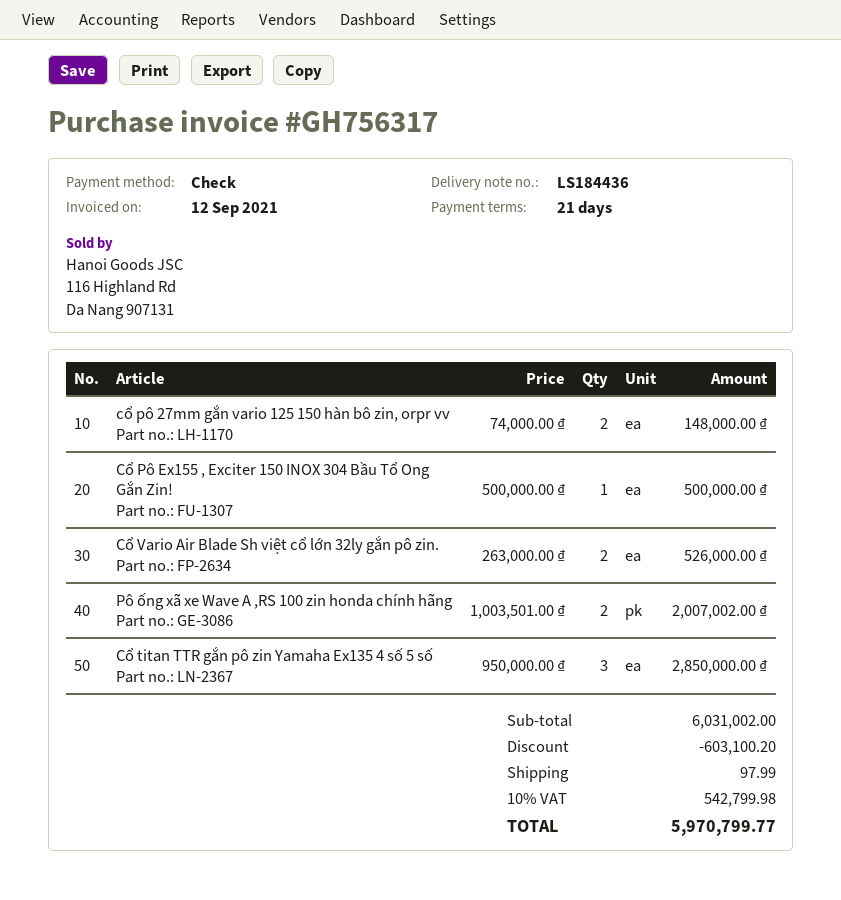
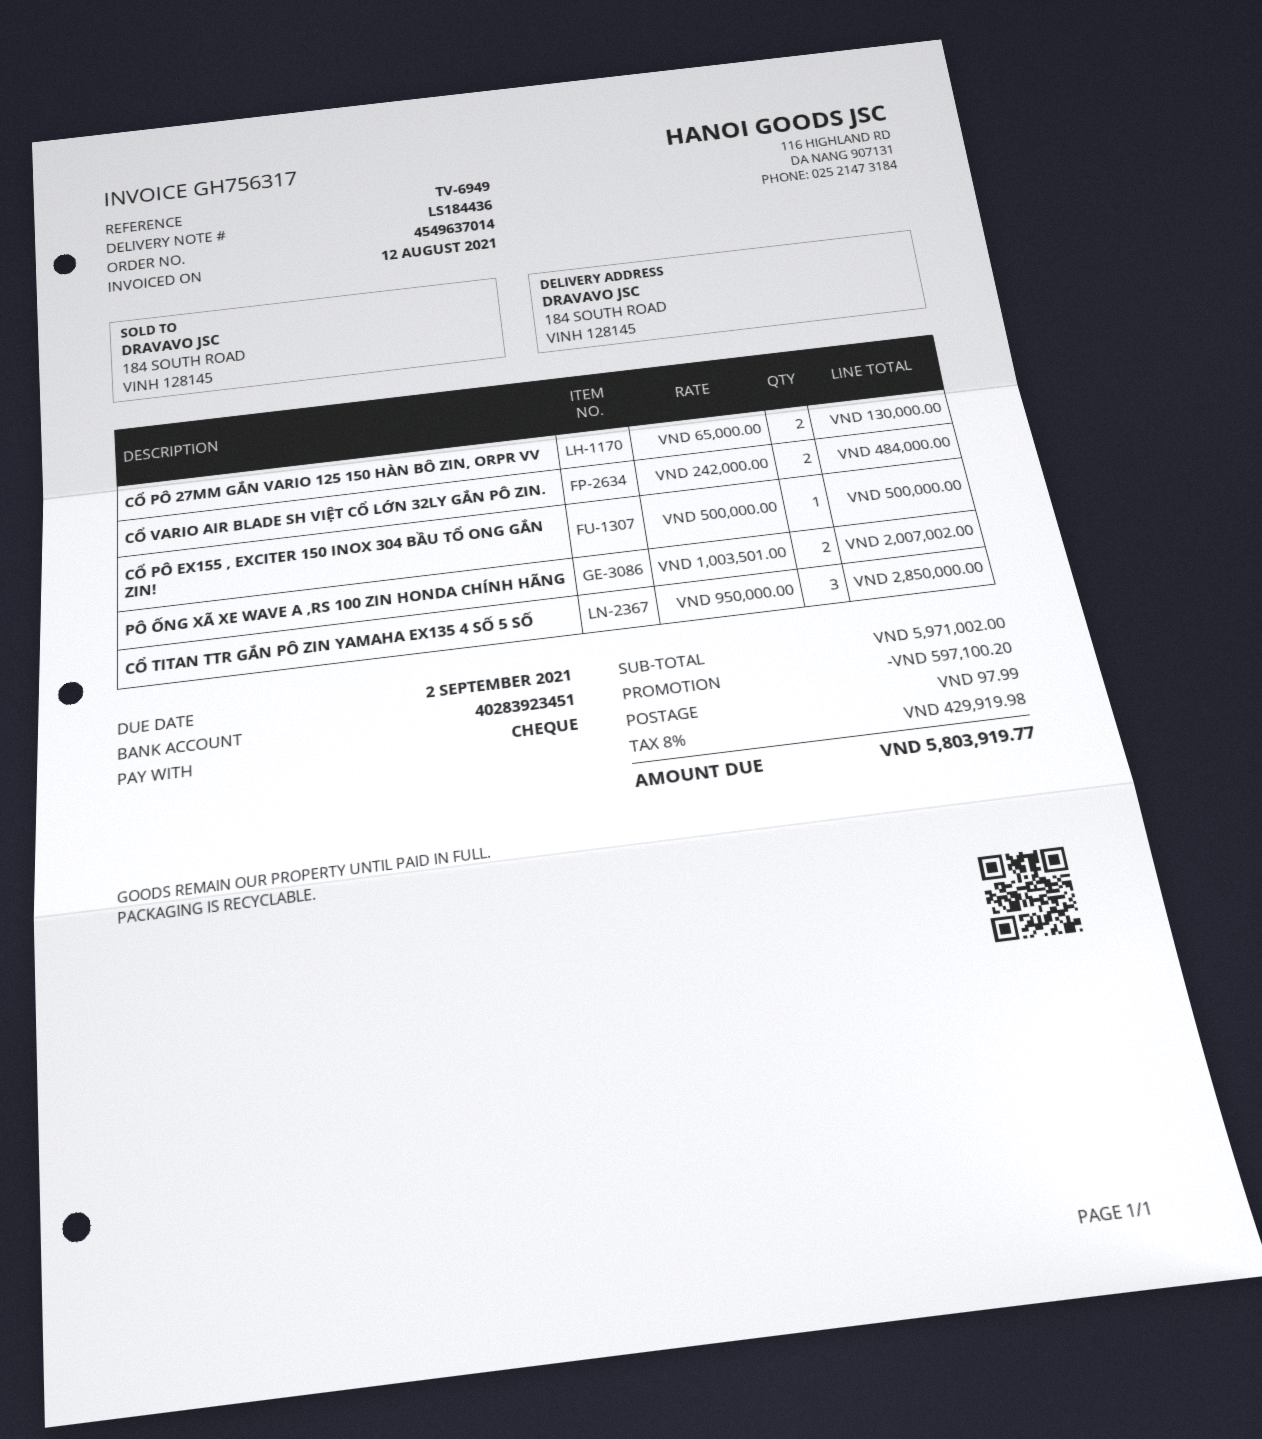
invoice date: 2021-09-12 -> 2021-08-12
cổ pô 27mm gắn vario 125 150 hàn bô zin, orpr vv: 2 x 74000.00 = 148000.00 -> 2 x 65000.00 = 130000.00
Cổ Vario Air Blade Sh việt cổ lớn 32ly gắn pô zin.: 2 x 263000.00 = 526000.00 -> 2 x 242000.00 = 484000.00
subtotal: 6031002.00 -> 5971002.00
discount: 603100.20 -> 597100.20
tax: 10% = 542799.98 -> 8% = 429919.98
total: 5970799.77 -> 5803919.77

